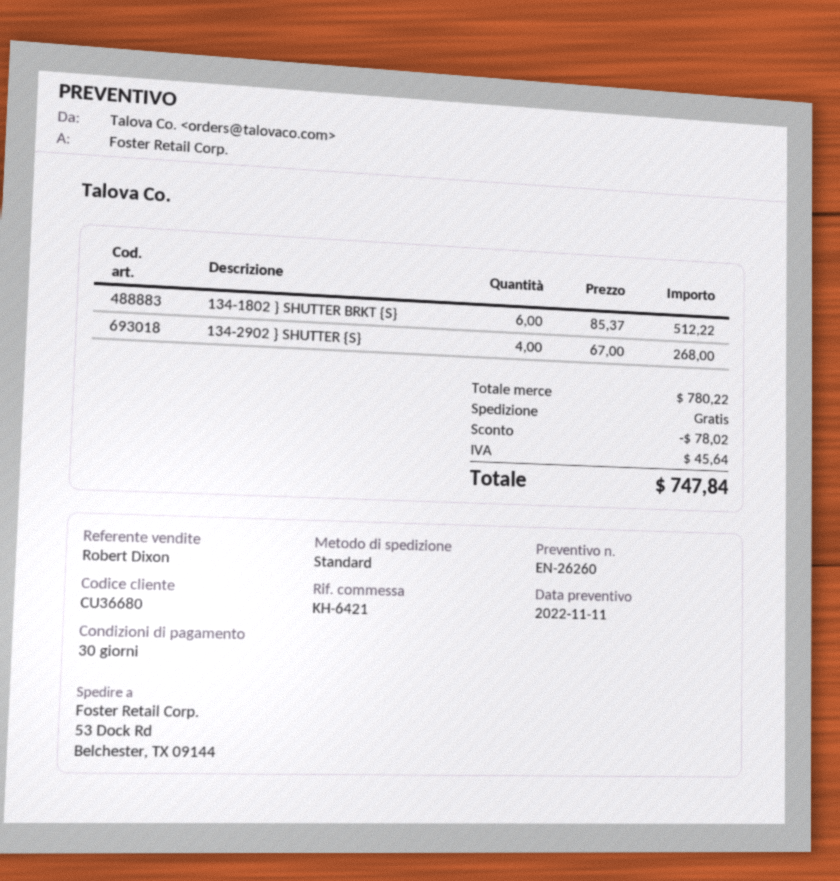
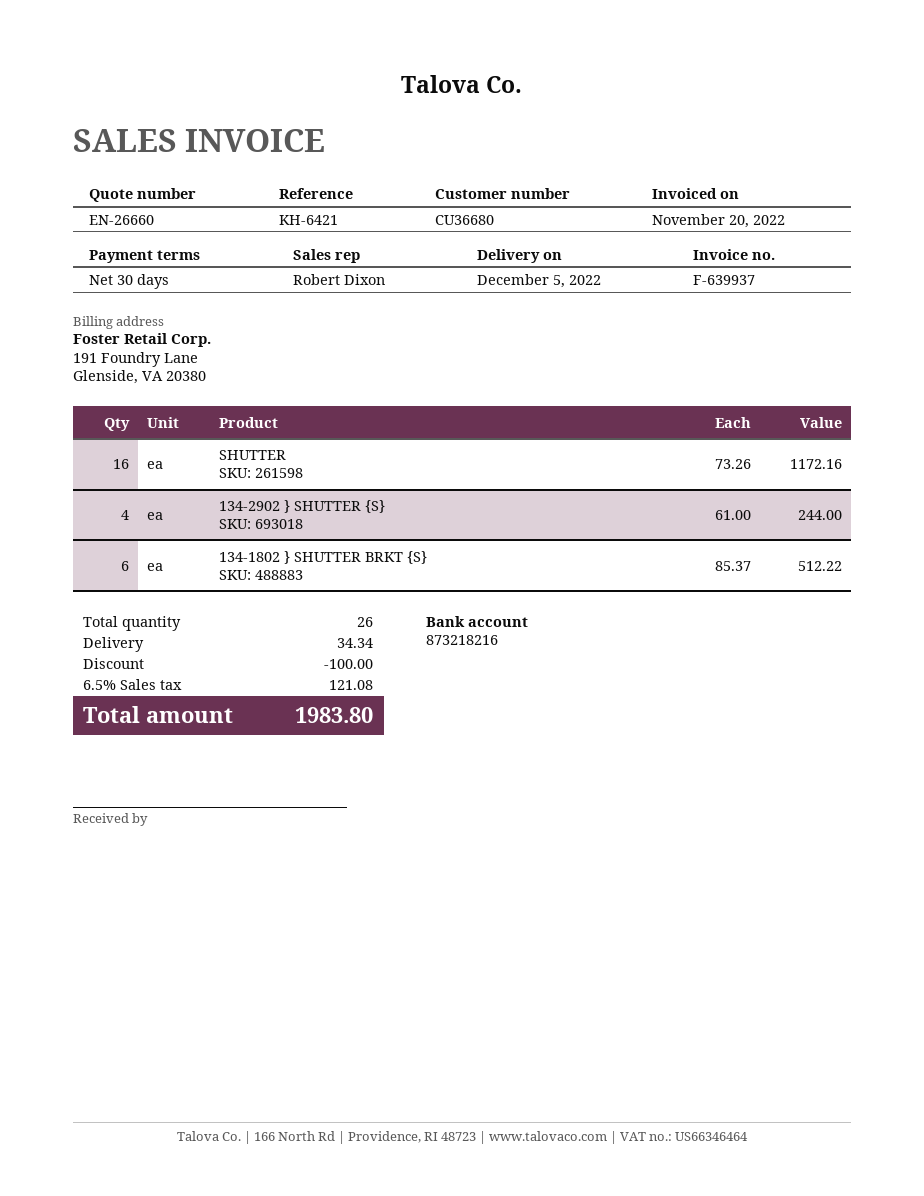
quote number: EN-26260 -> EN-26660
134-2902 } SHUTTER {S}: 4 x 67.00 = 268.00 -> 4 x 61.00 = 244.00
SHUTTER: none -> 16 x 73.26 = 1172.16
discount: 78.02 -> 100.00
shipping: 0.00 -> 34.34
tax: 45.64 -> 121.08
total: 747.84 -> 1983.80

